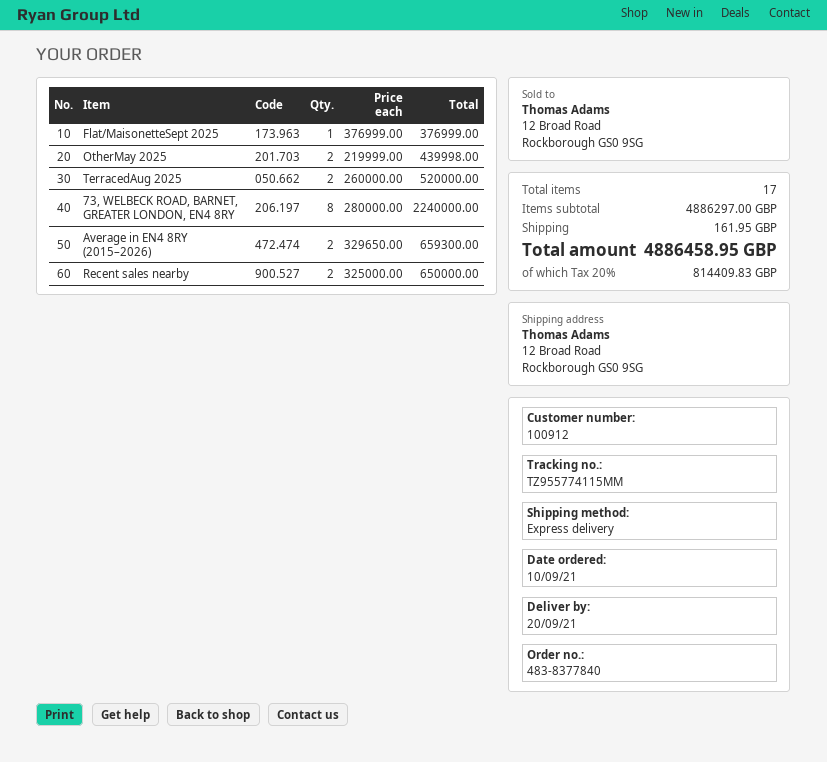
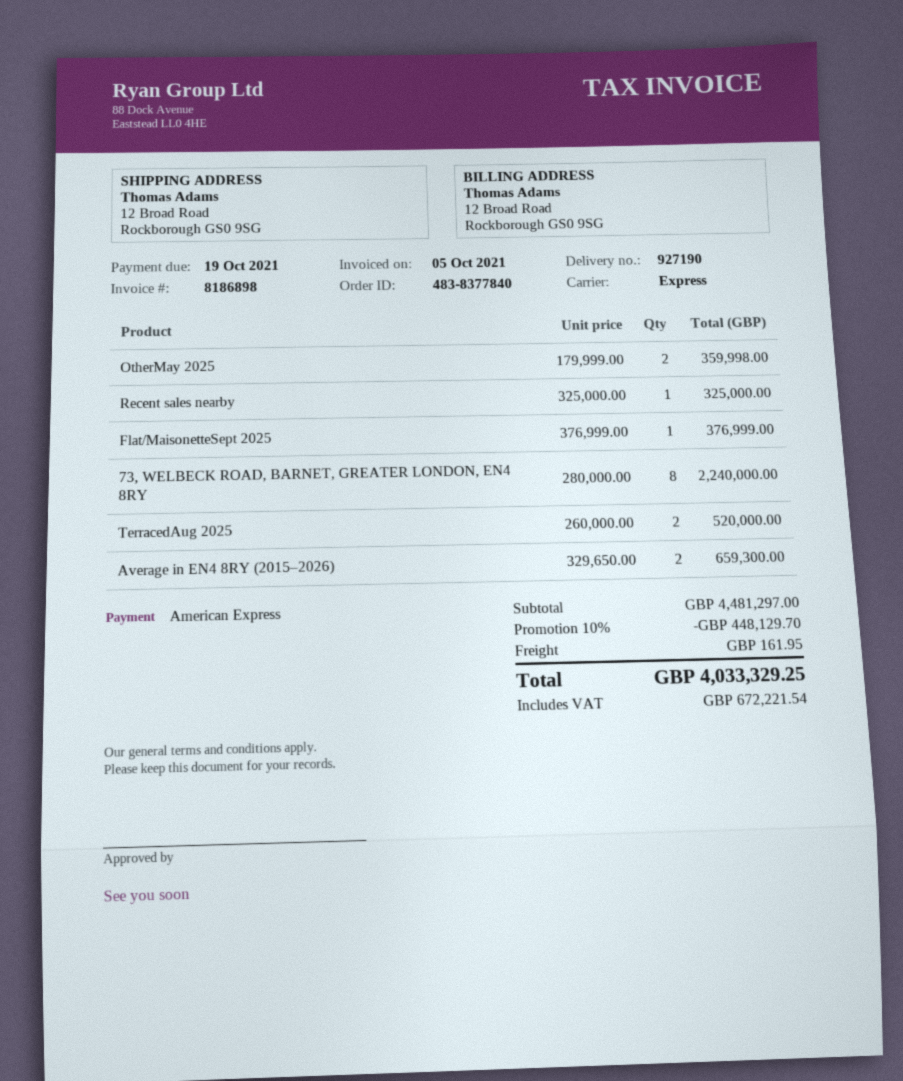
OtherMay 2025: 2 x 219999.00 = 439998.00 -> 2 x 179999.00 = 359998.00
Recent sales nearby: 2 x 325000.00 = 650000.00 -> 1 x 325000.00 = 325000.00
subtotal: 4886297.00 -> 4481297.00
discount: none -> 10% = 448129.70
tax: 814409.83 -> 672221.54
total: 4886458.95 -> 4033329.25

